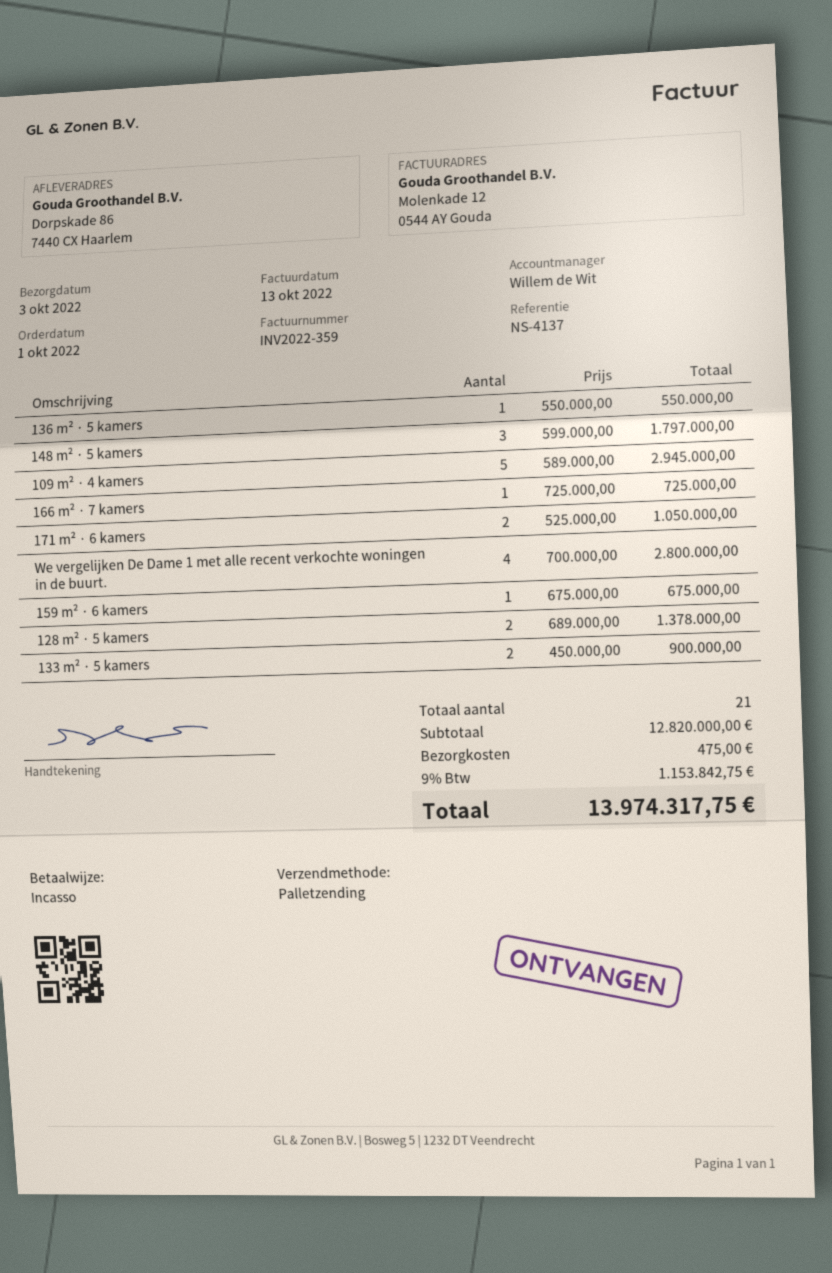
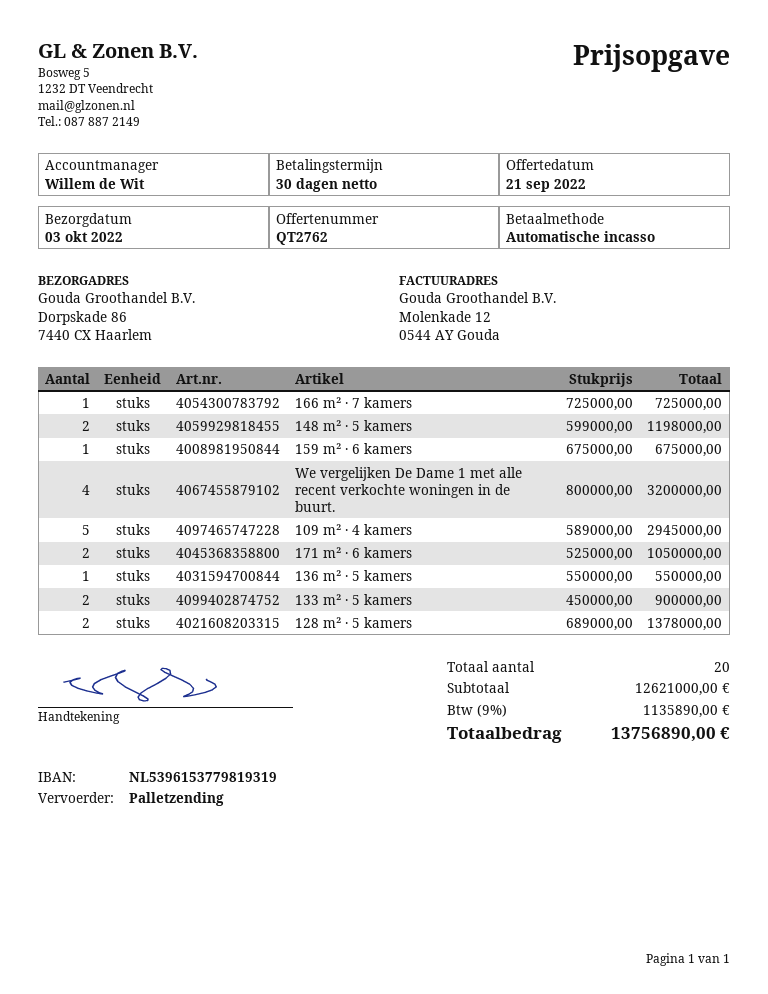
148 m² · 5 kamers: 3 x 599000.00 = 1797000.00 -> 2 x 599000.00 = 1198000.00
We vergelijken De Dame 1 met alle recent verkochte woningen in de buurt.: 4 x 700000.00 = 2800000.00 -> 4 x 800000.00 = 3200000.00
total quantity: 21 -> 20
subtotal: 12820000.00 -> 12621000.00
shipping: 475.00 -> none
tax: 9% = 1153842.75 -> 9% = 1135890.00
total: 13974317.75 -> 13756890.00

